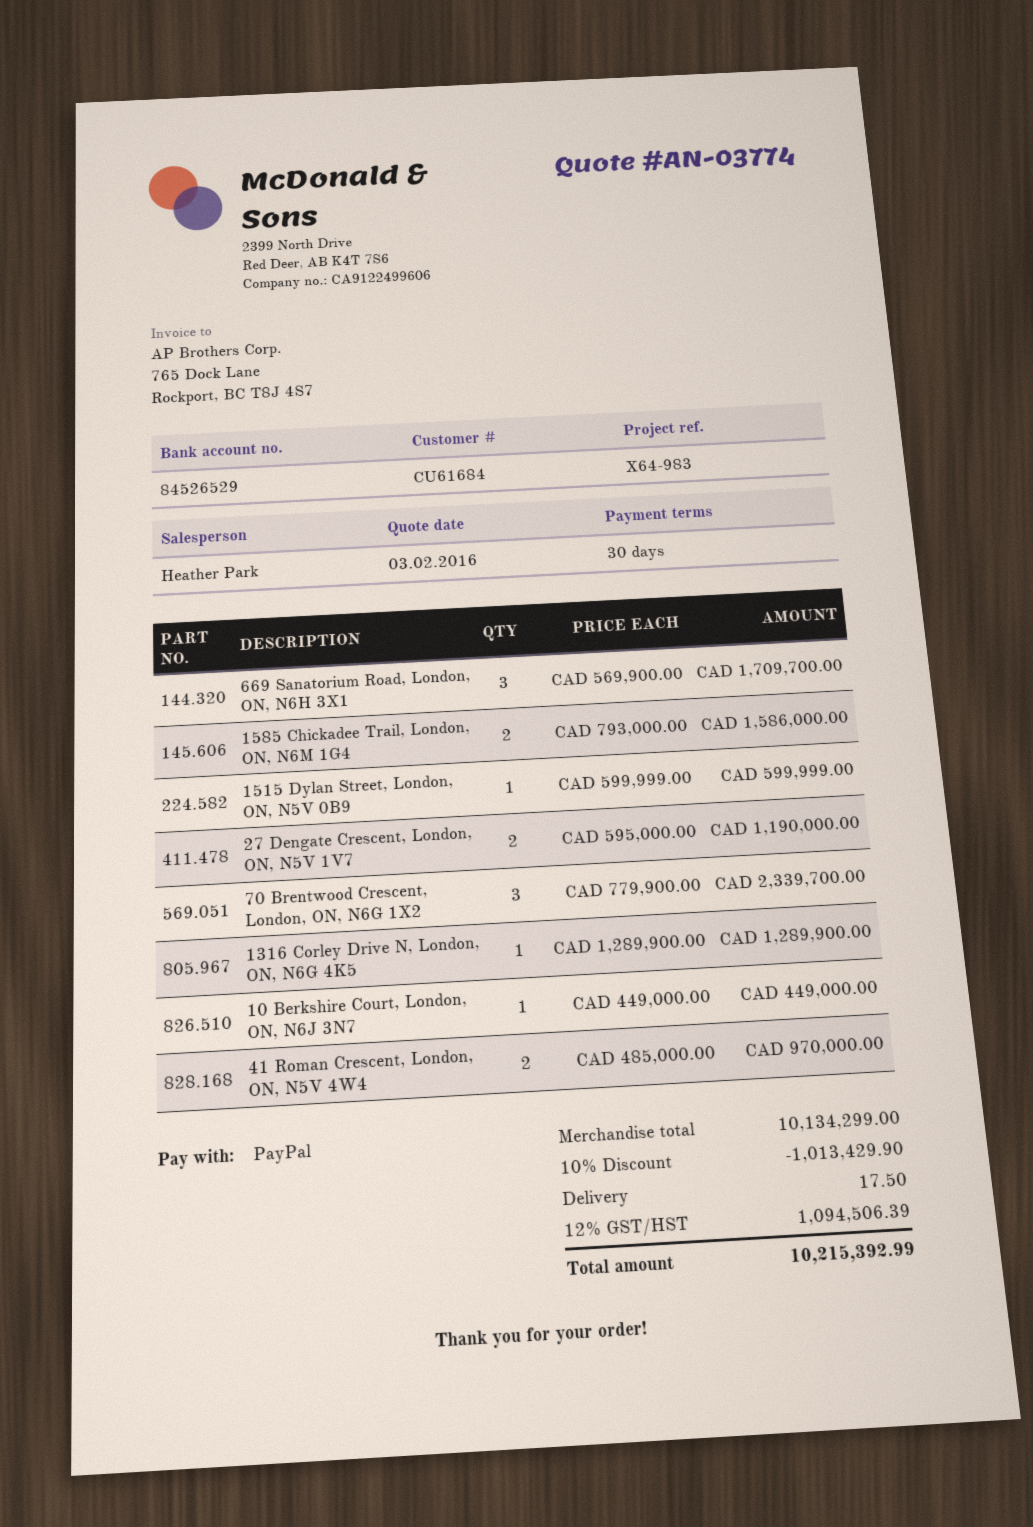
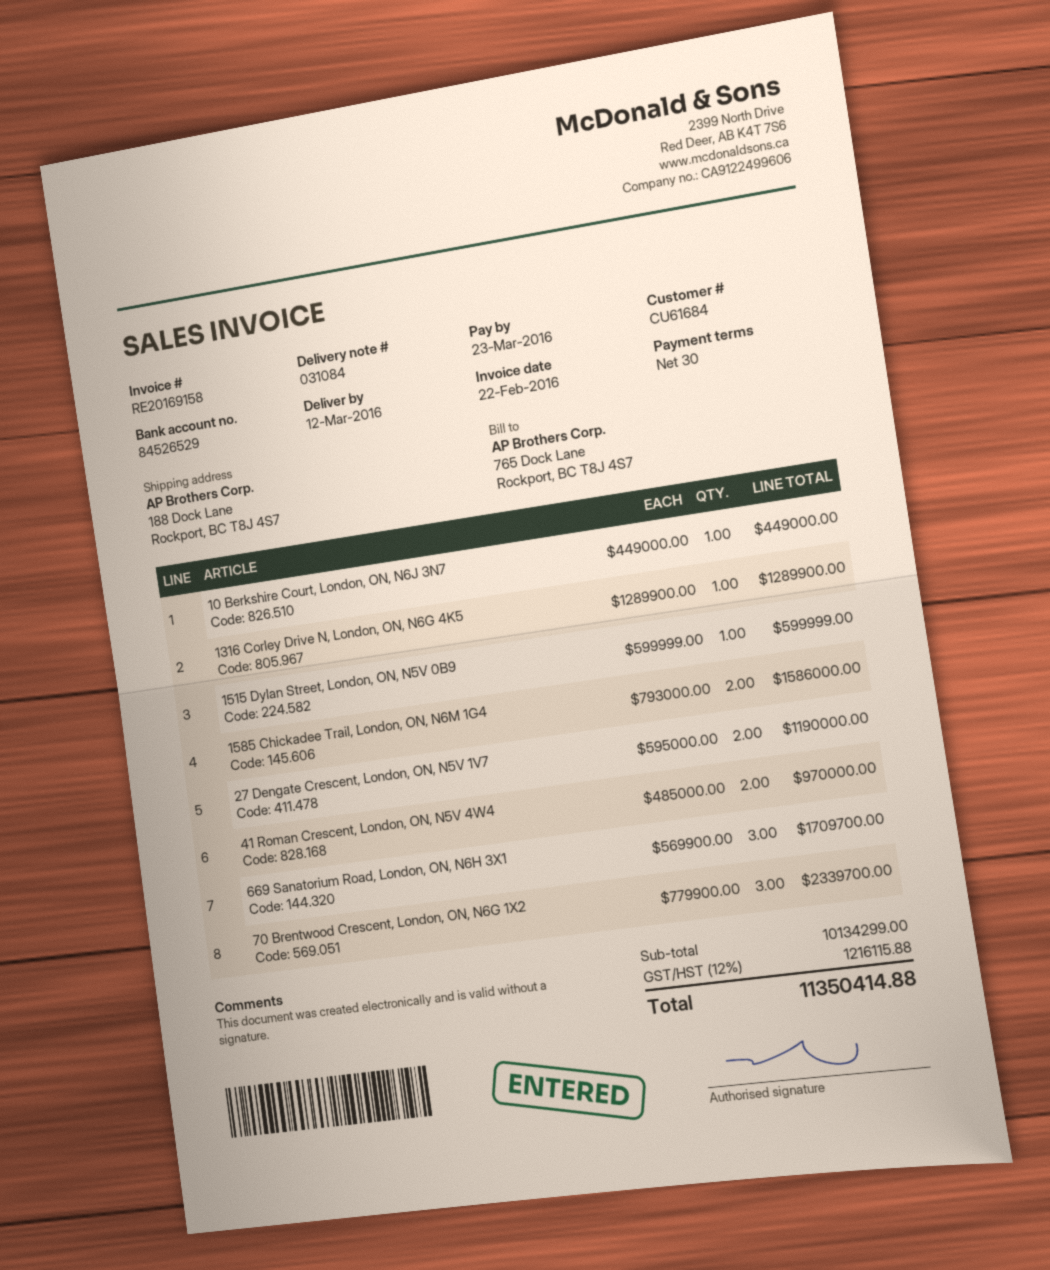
discount: 10% = 1013429.90 -> none
shipping: 17.50 -> none
tax: 12% = 1094506.39 -> 12% = 1216115.88
total: 10215392.99 -> 11350414.88

